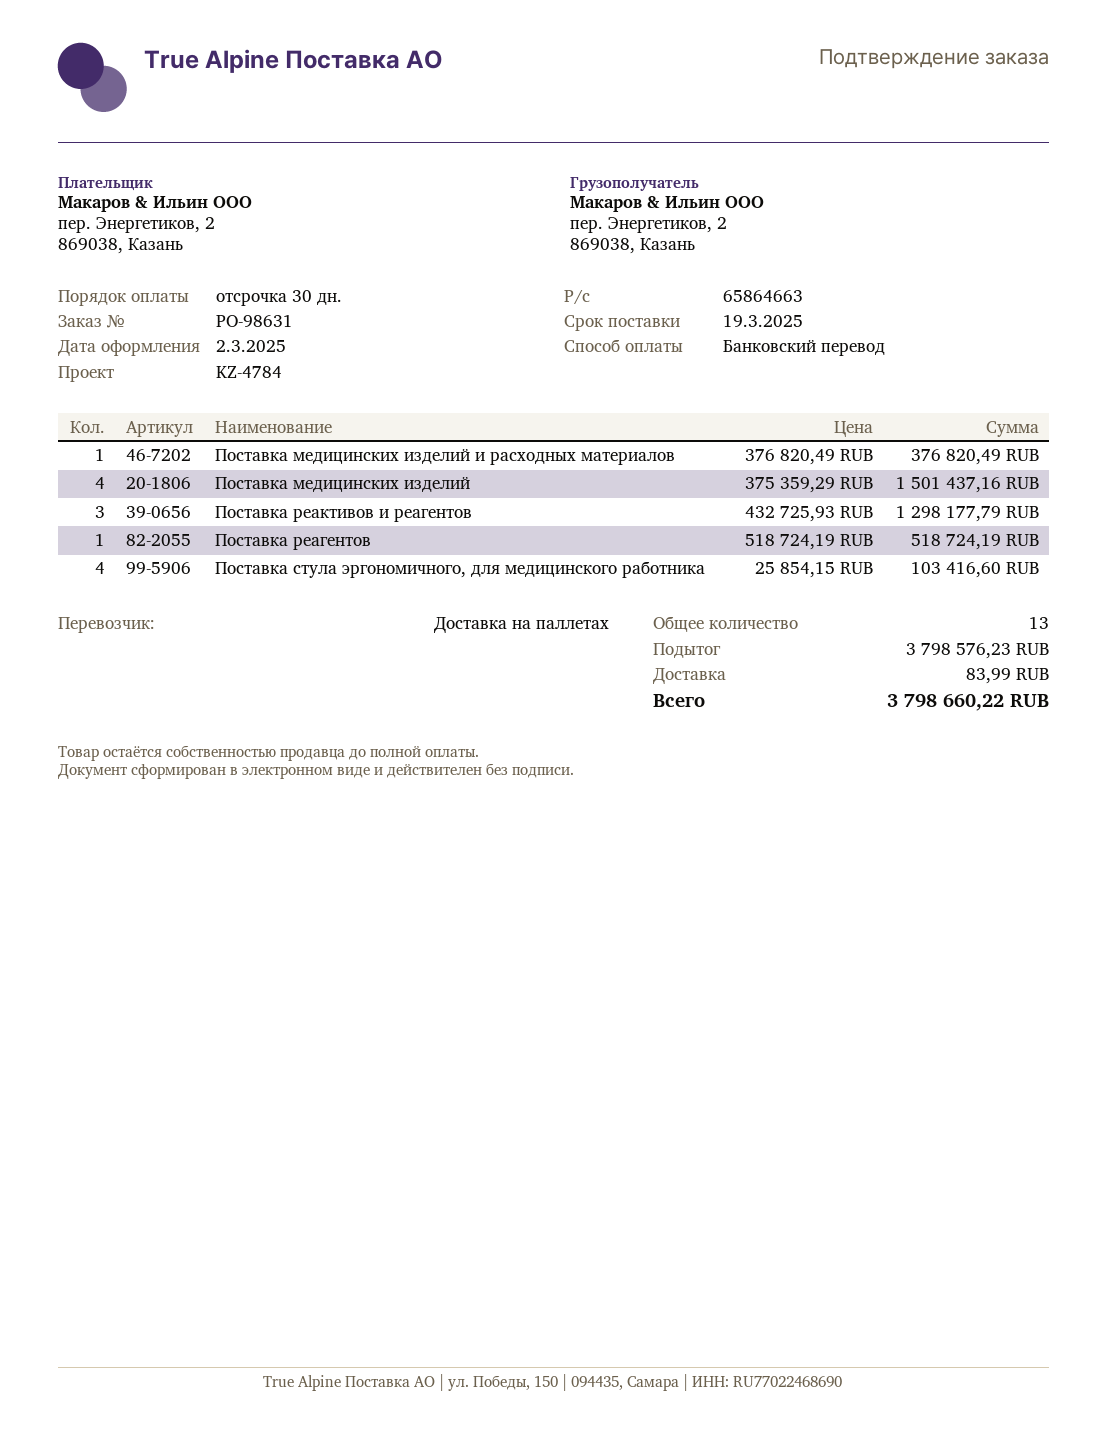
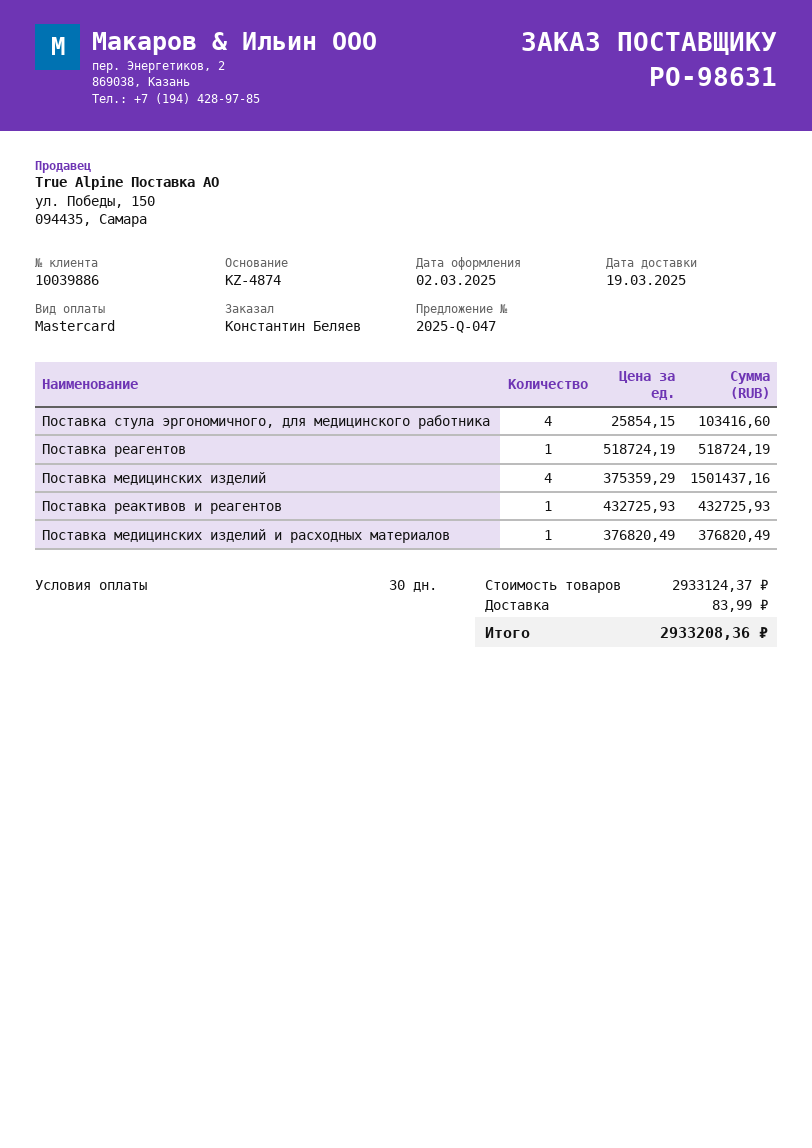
reference: KZ-4784 -> KZ-4874
payment method: bank transfer -> Mastercard
Поставка реактивов и реагентов: 3 x 432725.93 = 1298177.79 -> 1 x 432725.93 = 432725.93
subtotal: 3798576.23 -> 2933124.37
total: 3798660.22 -> 2933208.36

